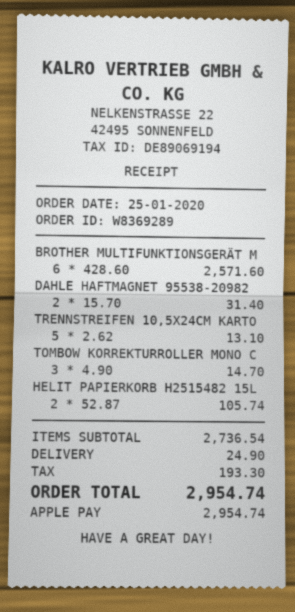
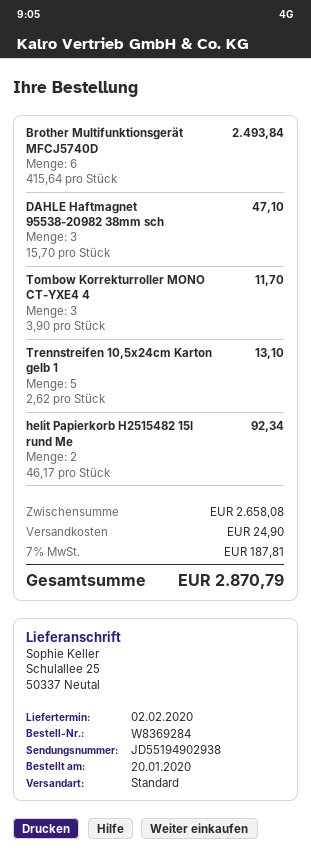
order number: W8369289 -> W8369284
order date: 2020-01-25 -> 2020-01-20
BROTHER MULTIFUNKTIONSGERÄT M: 6 x 428.60 = 2571.60 -> 6 x 415.64 = 2493.84
DAHLE HAFTMAGNET 95538-20982: 2 x 15.70 = 31.40 -> 3 x 15.70 = 47.10
TOMBOW KORREKTURROLLER MONO C: 3 x 4.90 = 14.70 -> 3 x 3.90 = 11.70
HELIT PAPIERKORB H2515482 15L: 2 x 52.87 = 105.74 -> 2 x 46.17 = 92.34
subtotal: 2736.54 -> 2658.08
tax: 193.30 -> 187.81
total: 2954.74 -> 2870.79

